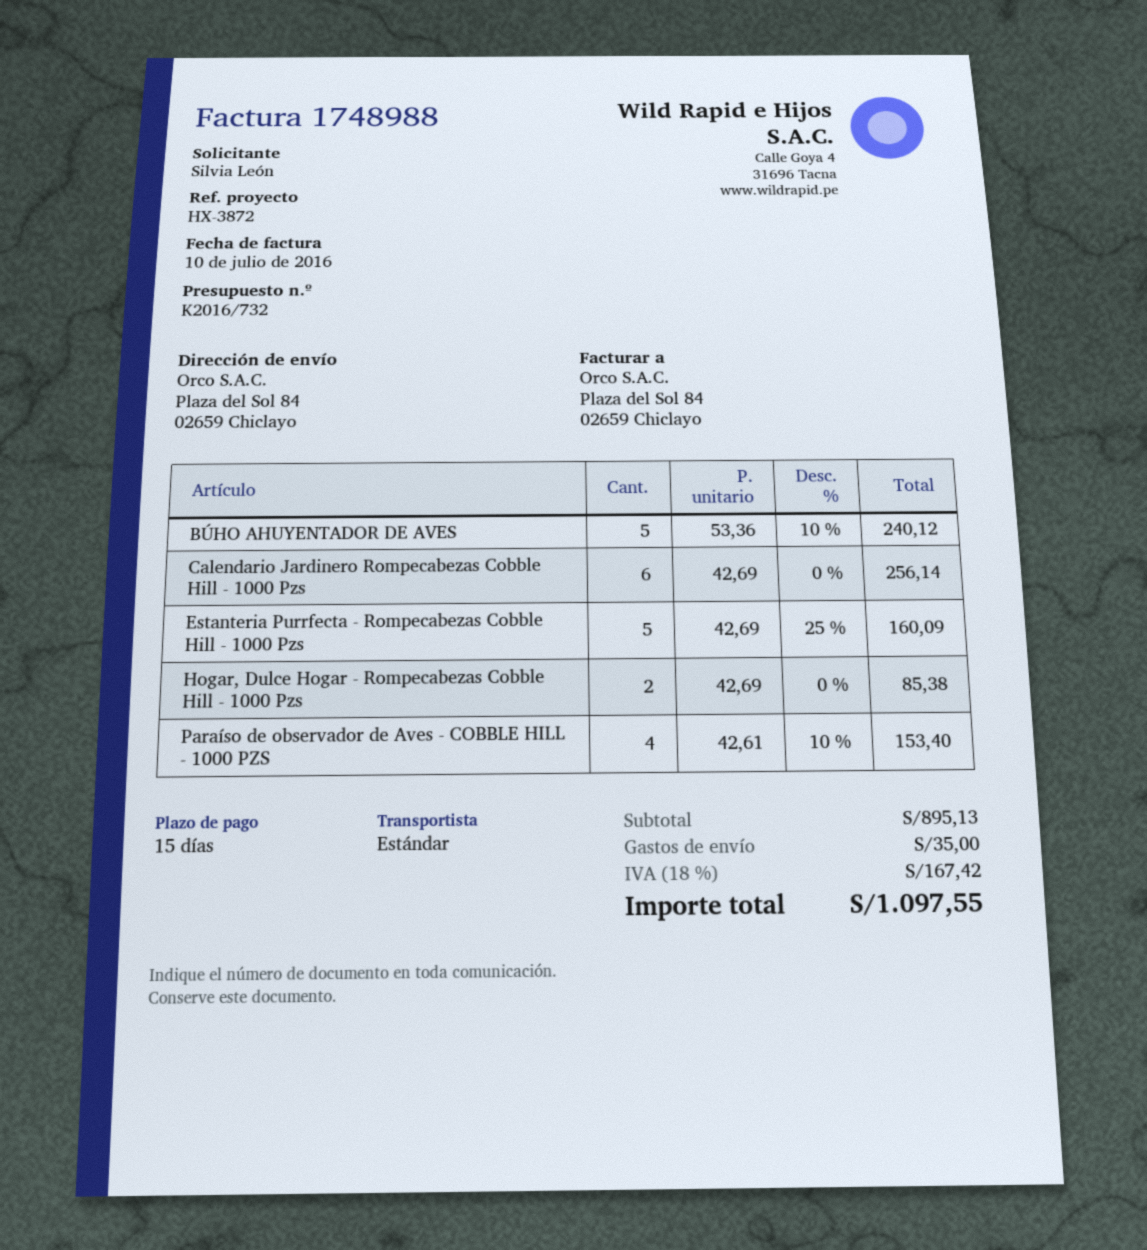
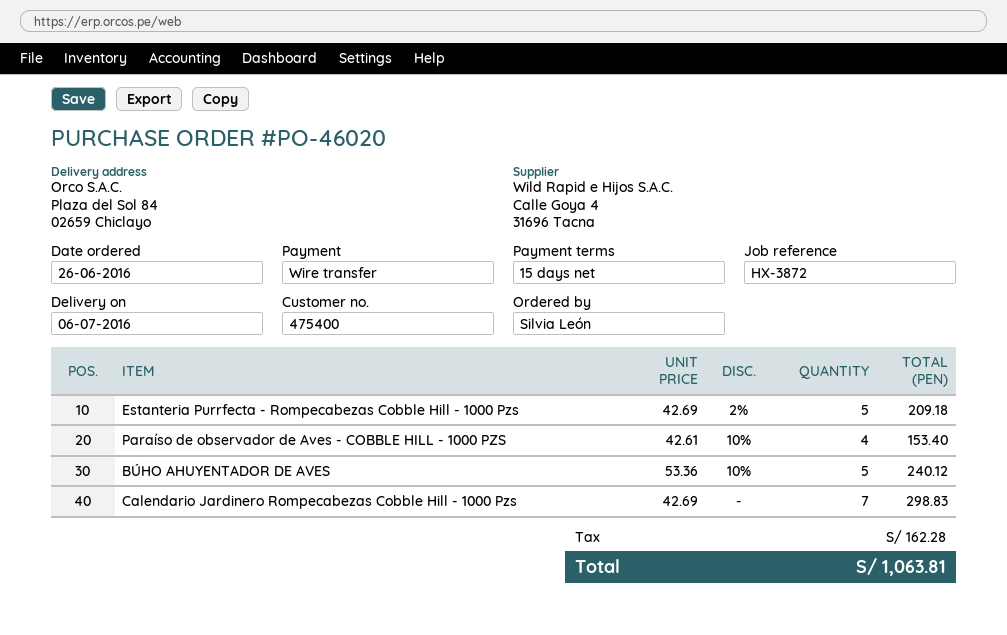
Calendario Jardinero Rompecabezas Cobble Hill - 1000 Pzs: 6 x 42.69 = 256.14 -> 7 x 42.69 = 298.83
Estanteria Purrfecta - Rompecabezas Cobble Hill - 1000 Pzs: 5 x 42.69 - 25% = 160.09 -> 5 x 42.69 - 2% = 209.18
Hogar, Dulce Hogar - Rompecabezas Cobble Hill - 1000 Pzs: 2 x 42.69 = 85.38 -> none
shipping: 35.00 -> none
tax: 167.42 -> 162.28
total: 1097.55 -> 1063.81

